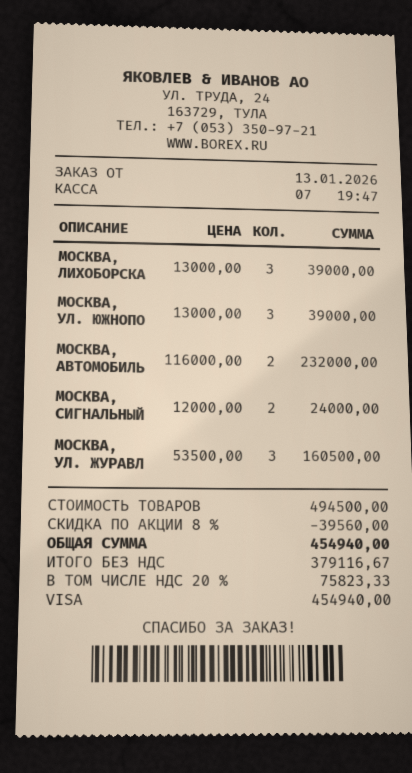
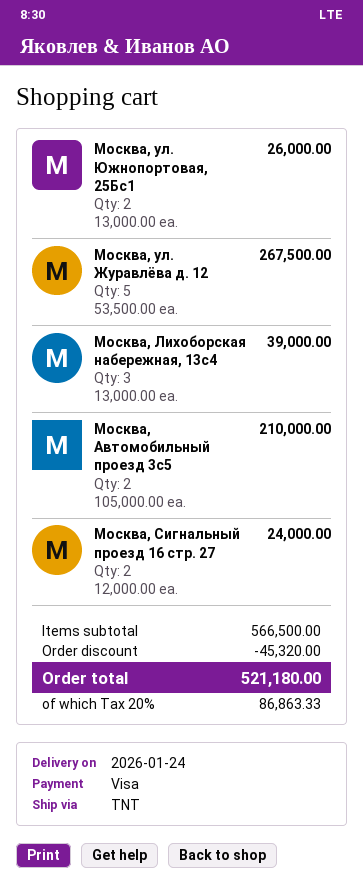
МОСКВА, УЛ. ЮЖНОПО: 3 x 13000.00 = 39000.00 -> 2 x 13000.00 = 26000.00
МОСКВА, АВТОМОБИЛЬ: 2 x 116000.00 = 232000.00 -> 2 x 105000.00 = 210000.00
МОСКВА, УЛ. ЖУРАВЛ: 3 x 53500.00 = 160500.00 -> 5 x 53500.00 = 267500.00
subtotal: 494500.00 -> 566500.00
discount: 39560.00 -> 45320.00
tax: 20% = 75823.33 -> 20% = 86863.33
total: 454940.00 -> 521180.00

